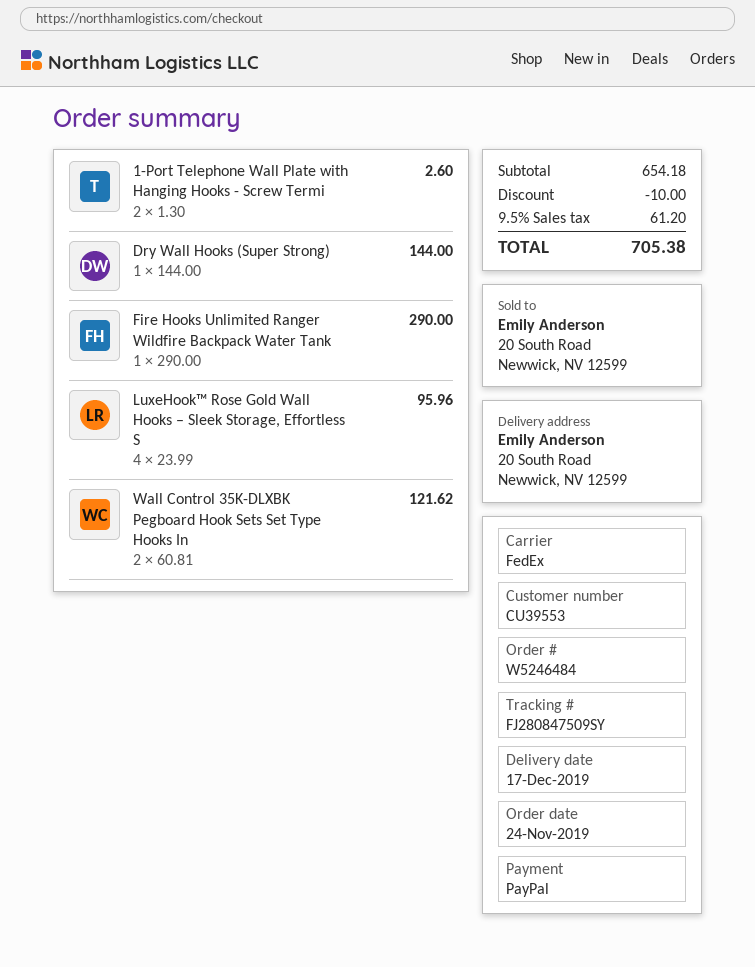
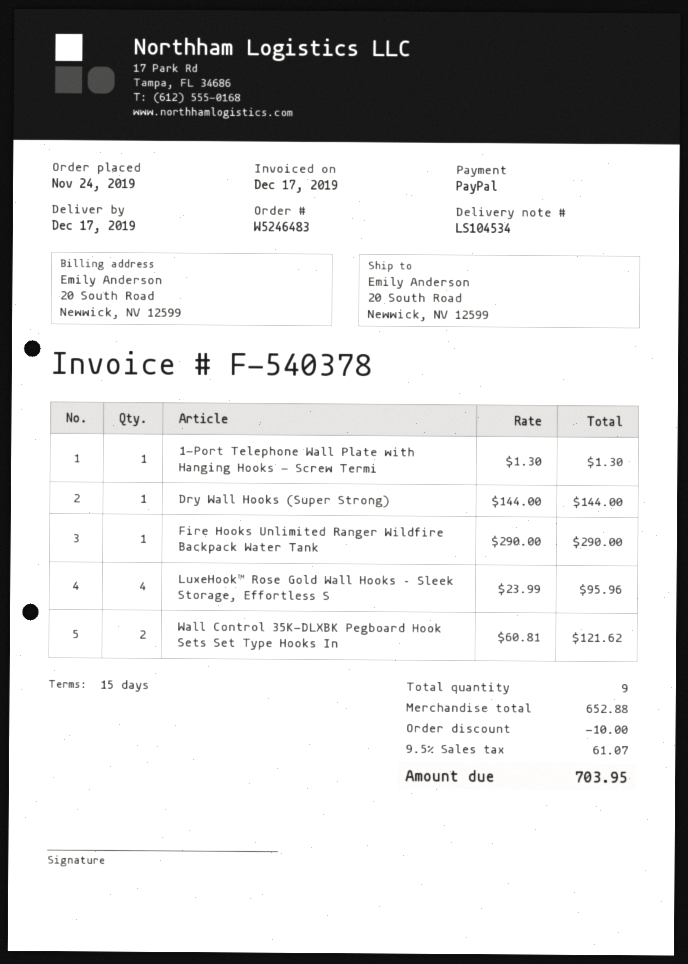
order number: W5246484 -> W5246483
1-Port Telephone Wall Plate with Hanging Hooks - Screw Termi: 2 x 1.30 = 2.60 -> 1 x 1.30 = 1.30
subtotal: 654.18 -> 652.88
tax: 9.5% = 61.20 -> 9.5% = 61.07
total: 705.38 -> 703.95

